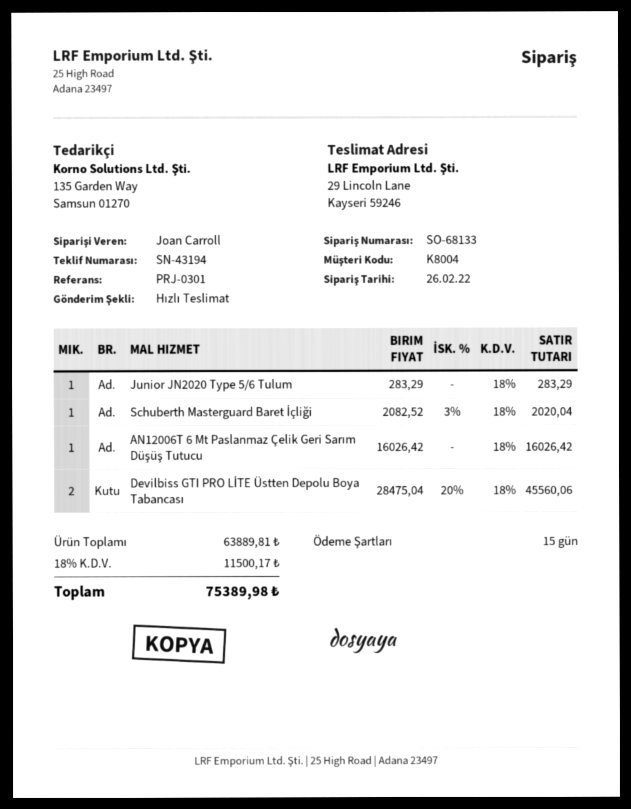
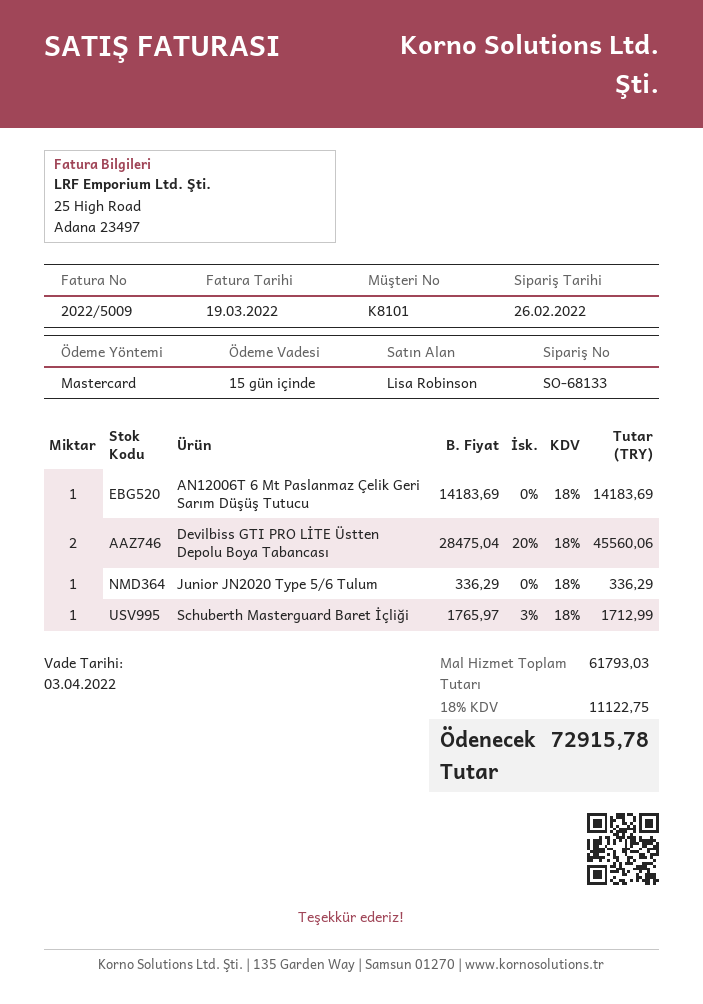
customer number: K8004 -> K8101
ordered by: Joan Carroll -> Lisa Robinson
Junior JN2020 Type 5/6 Tulum: 1 x 283.29 = 283.29 -> 1 x 336.29 = 336.29
Schuberth Masterguard Baret İçliği: 1 x 2082.52 - 3% = 2020.04 -> 1 x 1765.97 - 3% = 1712.99
AN12006T 6 Mt Paslanmaz Çelik Geri Sarım Düşüş Tutucu: 1 x 16026.42 = 16026.42 -> 1 x 14183.69 = 14183.69
subtotal: 63889.81 -> 61793.03
tax: 18% = 11500.17 -> 18% = 11122.75
total: 75389.98 -> 72915.78

